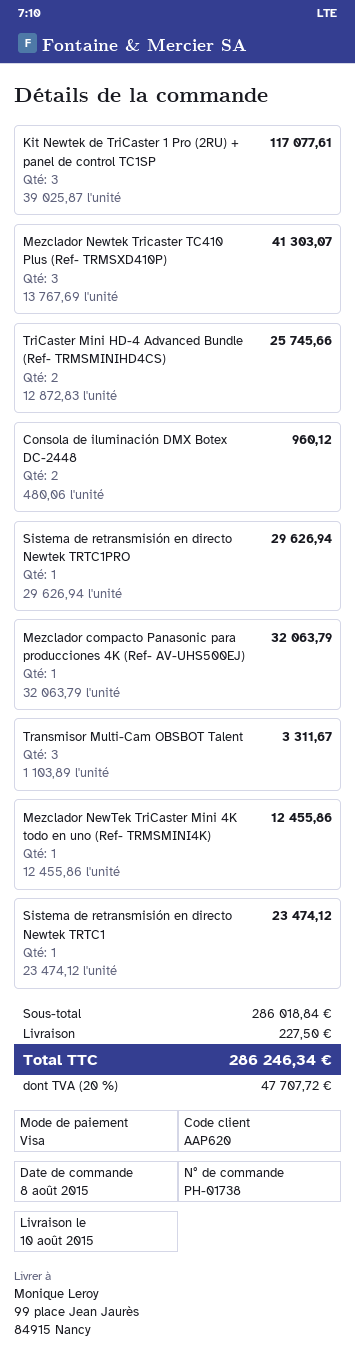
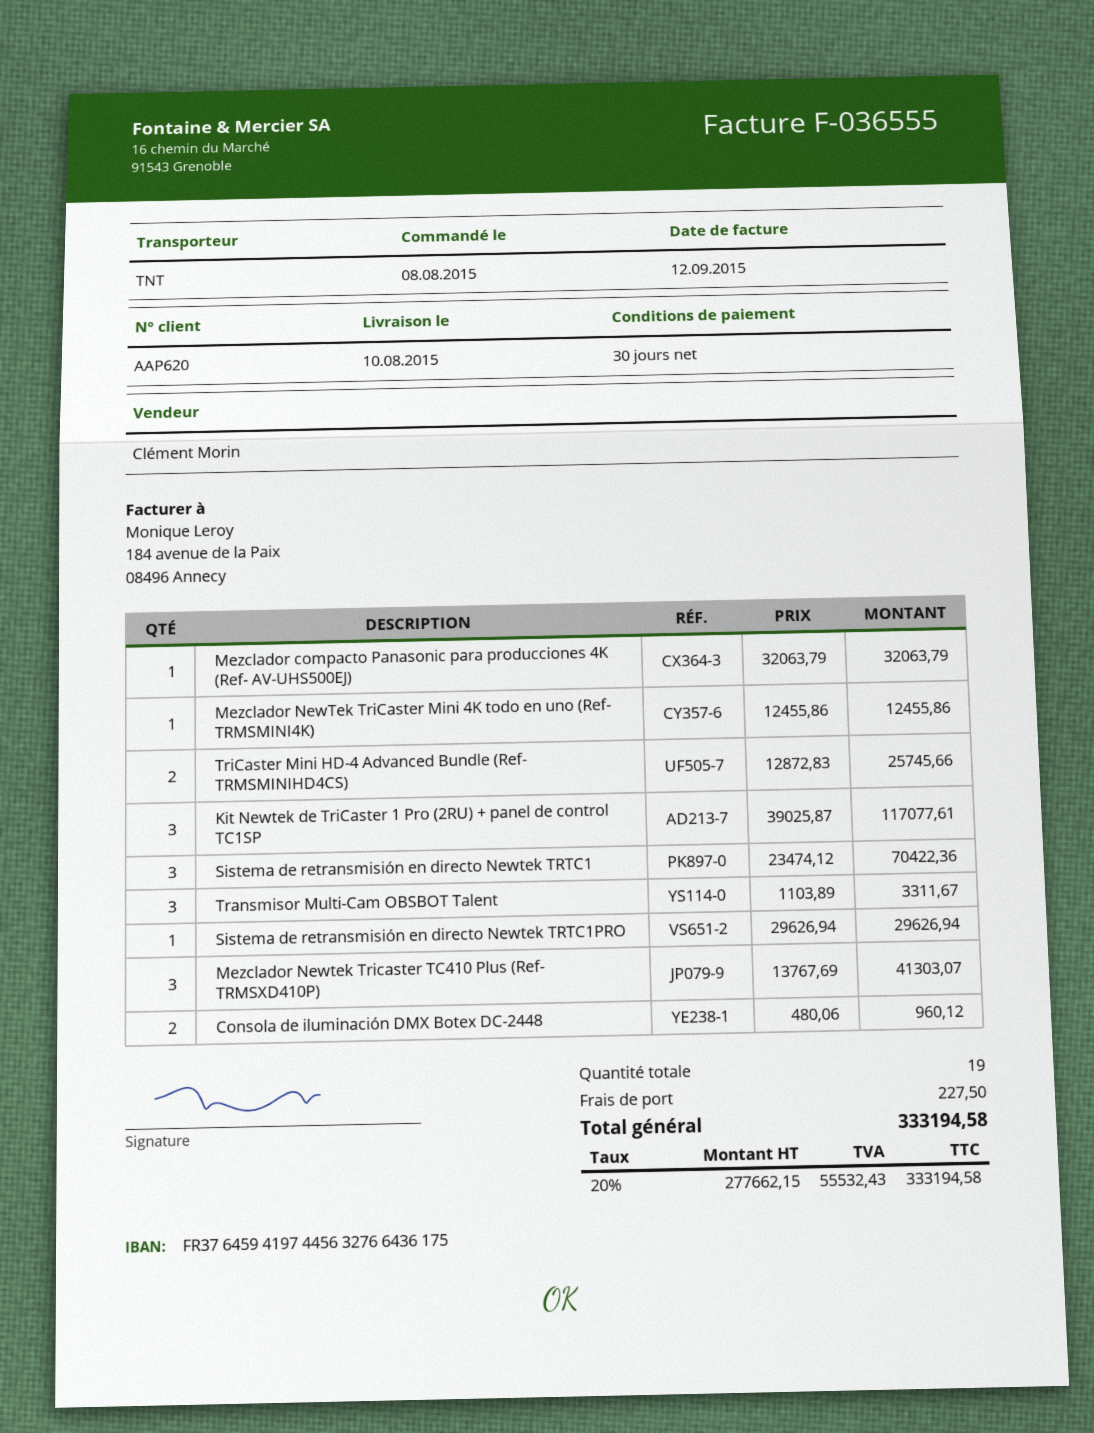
Sistema de retransmisión en directo Newtek TRTC1: 1 x 23474.12 = 23474.12 -> 3 x 23474.12 = 70422.36
tax: 20% = 47707.72 -> 20% = 55532.43
total: 286246.34 -> 333194.58

